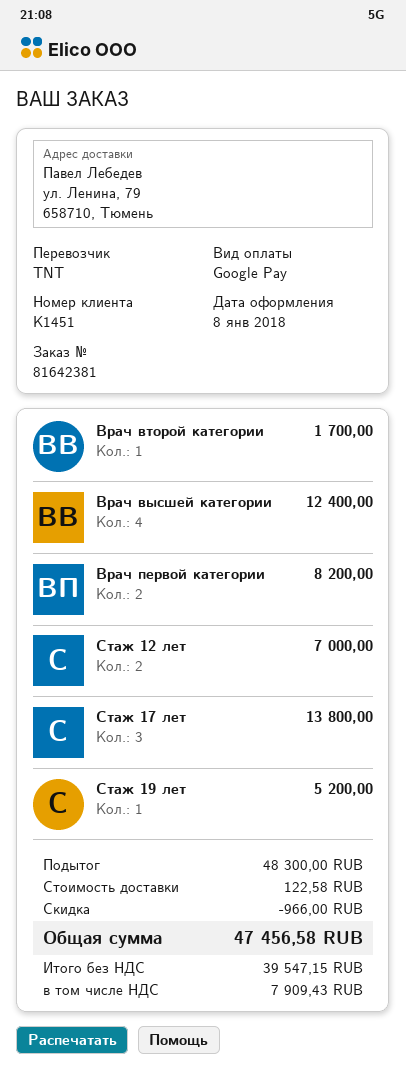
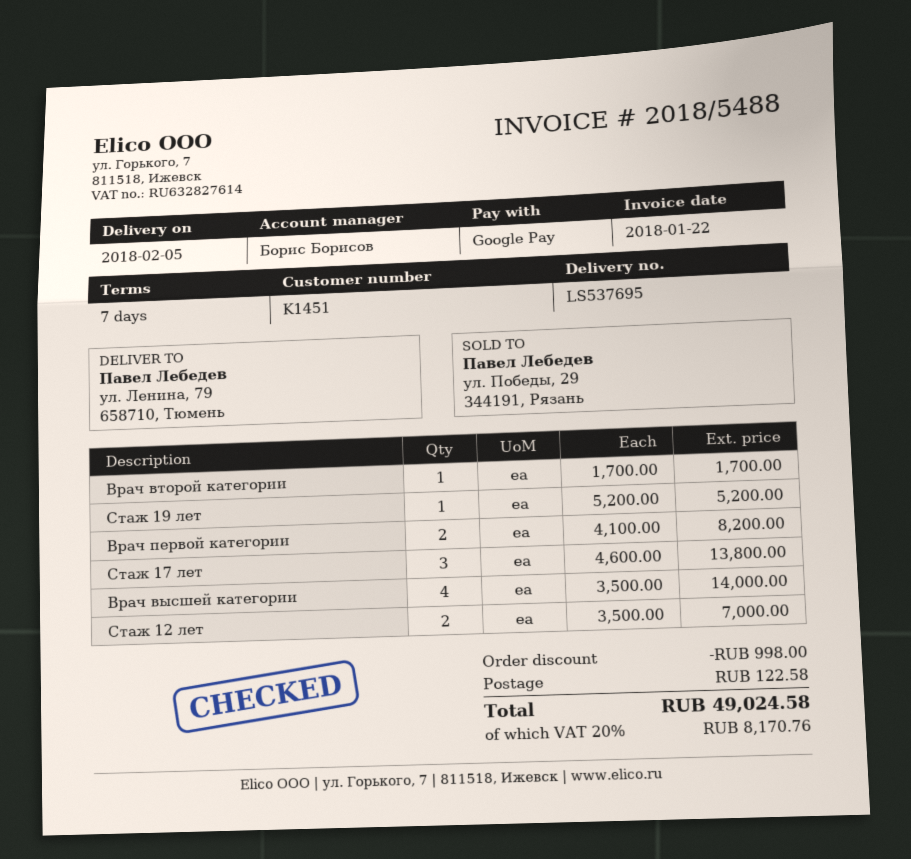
Врач высшей категории: 4 for 12400.00 -> 4 for 14000.00
discount: 966.00 -> 998.00
tax: 7909.43 -> 8170.76
total: 47456.58 -> 49024.58

